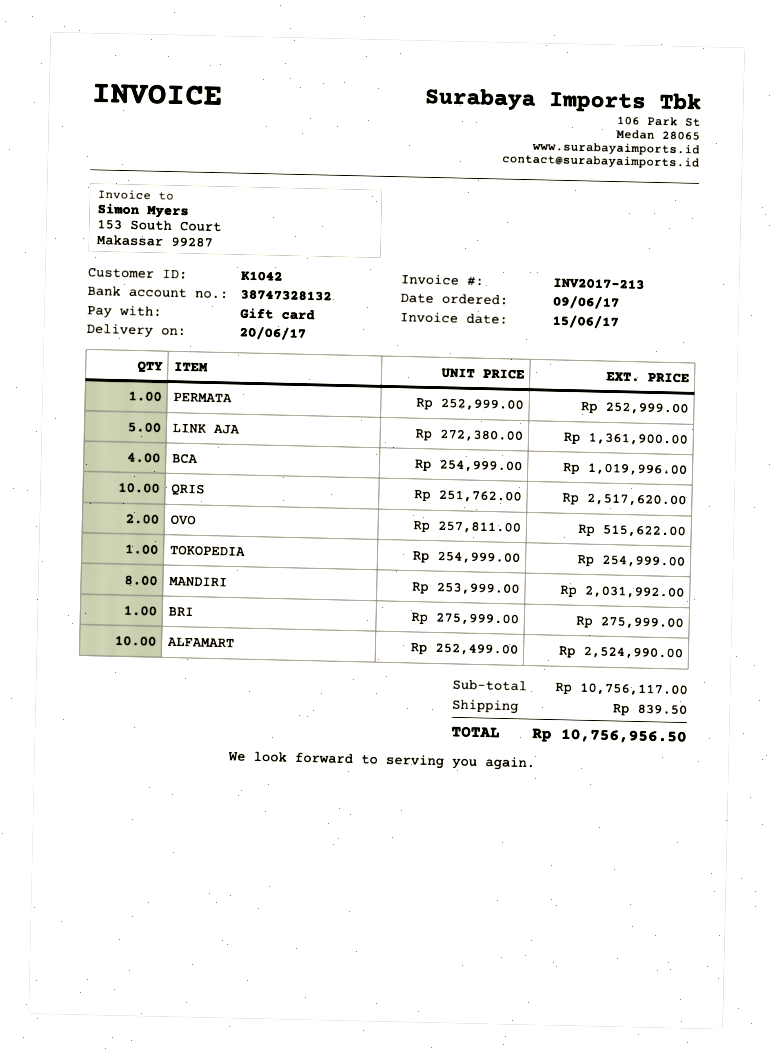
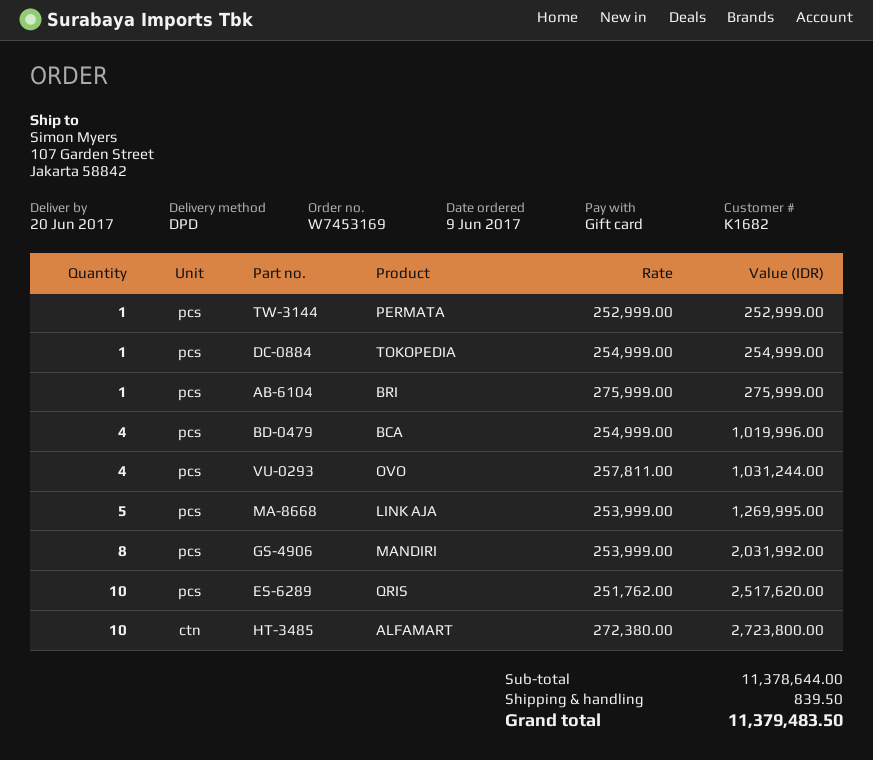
customer number: K1042 -> K1682
LINK AJA: 5 x 272380.00 = 1361900.00 -> 5 x 253999.00 = 1269995.00
OVO: 2 x 257811.00 = 515622.00 -> 4 x 257811.00 = 1031244.00
ALFAMART: 10 x 252499.00 = 2524990.00 -> 10 x 272380.00 = 2723800.00
subtotal: 10756117.00 -> 11378644.00
total: 10756956.50 -> 11379483.50

